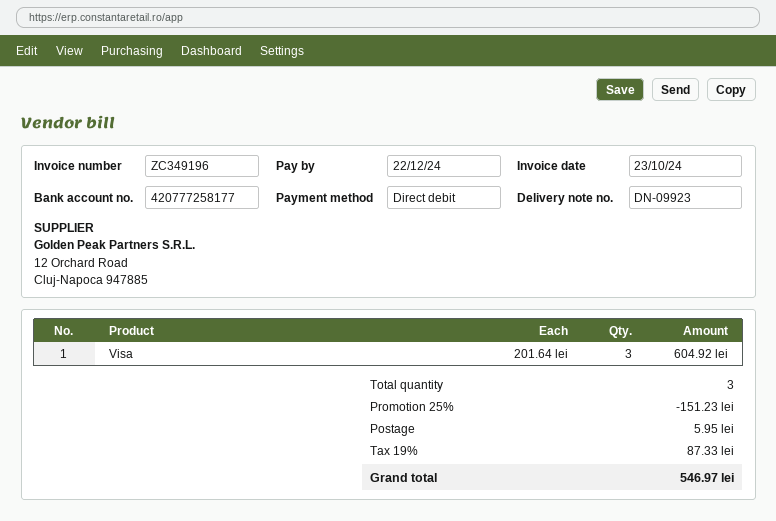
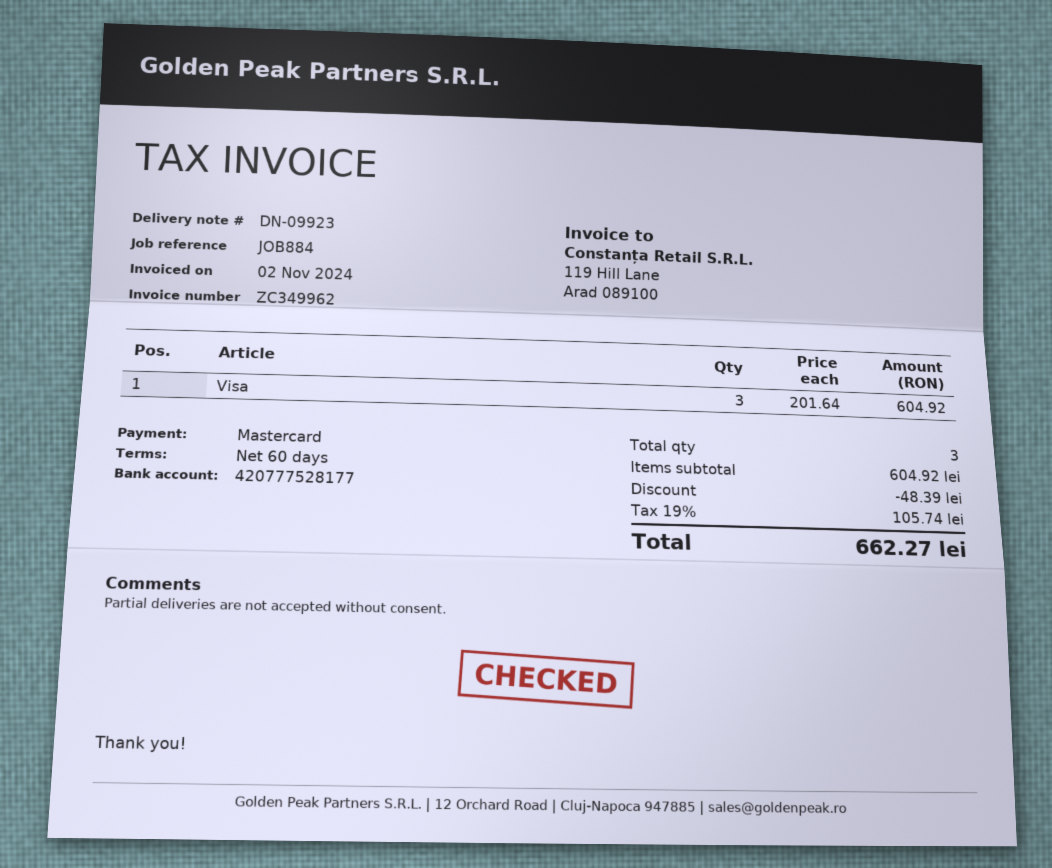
invoice number: ZC349196 -> ZC349962
invoice date: 2024-10-23 -> 2024-11-02
payment method: direct debit -> Mastercard
bank account: 420777258177 -> 420777528177
discount: 151.23 -> 48.39
shipping: 5.95 -> none
tax: 19% = 87.33 -> 19% = 105.74
total: 546.97 -> 662.27

